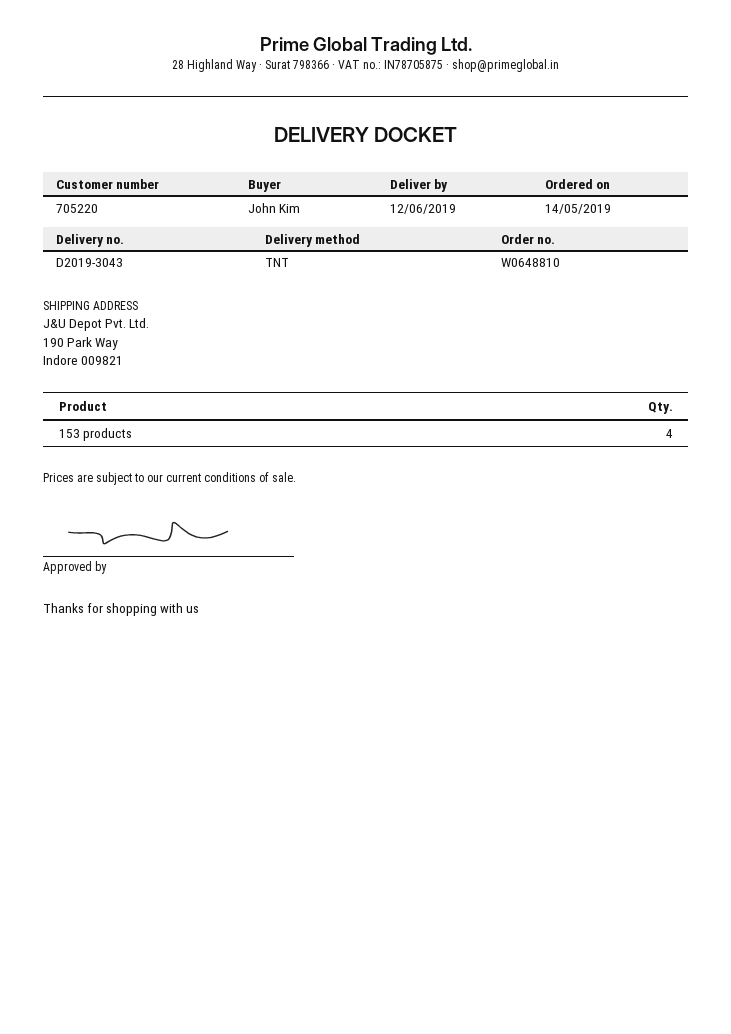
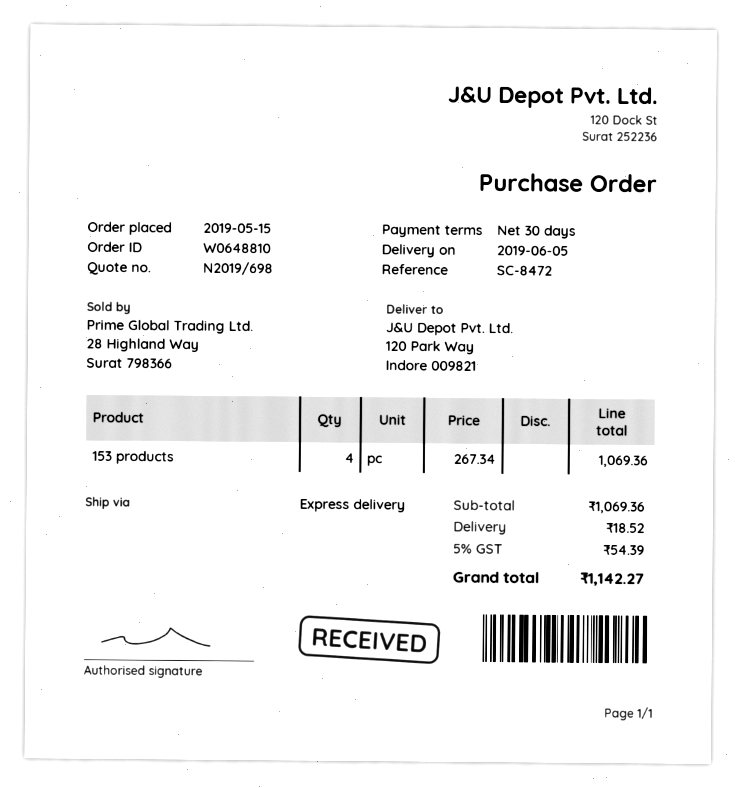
order date: 2019-05-14 -> 2019-05-15
delivery date: 2019-06-12 -> 2019-06-05
shipping method: TNT -> express
ship to: 190 Park Way, Indore 009821 -> 120 Park Way, Indore 009821

